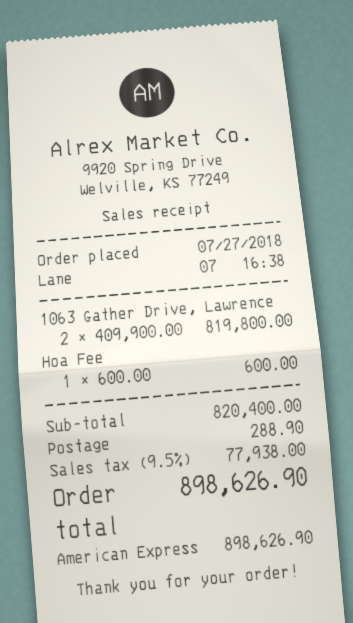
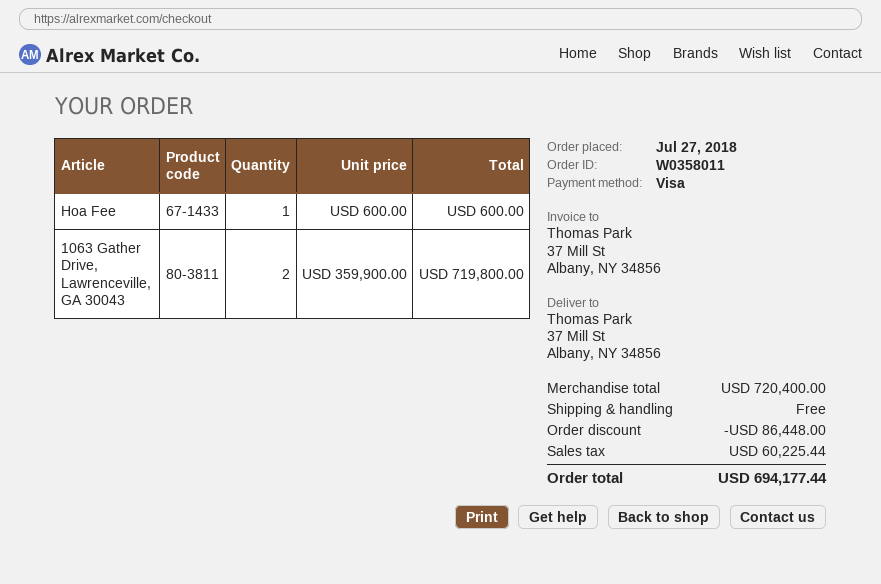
payment method: American Express -> Visa
1063 Gather Drive, Lawrence: 2 x 409900.00 = 819800.00 -> 2 x 359900.00 = 719800.00
subtotal: 820400.00 -> 720400.00
discount: none -> 86448.00
shipping: 288.90 -> 0.00
tax: 77938.00 -> 60225.44
total: 898626.90 -> 694177.44

